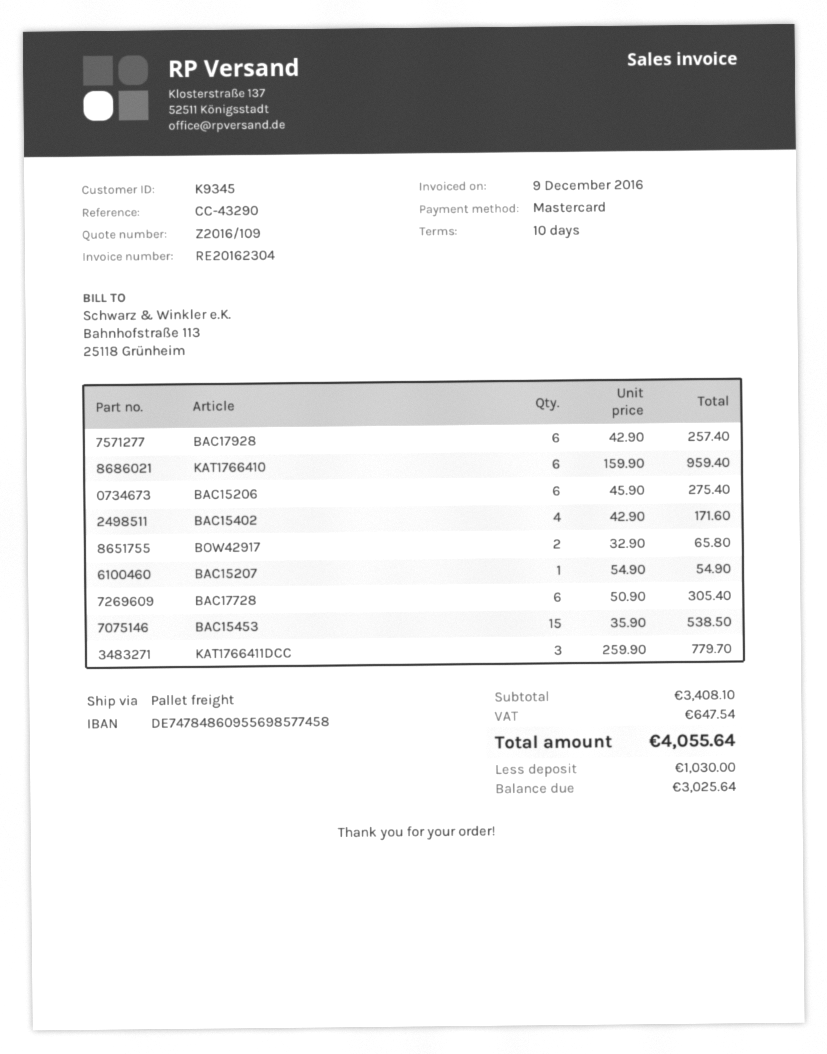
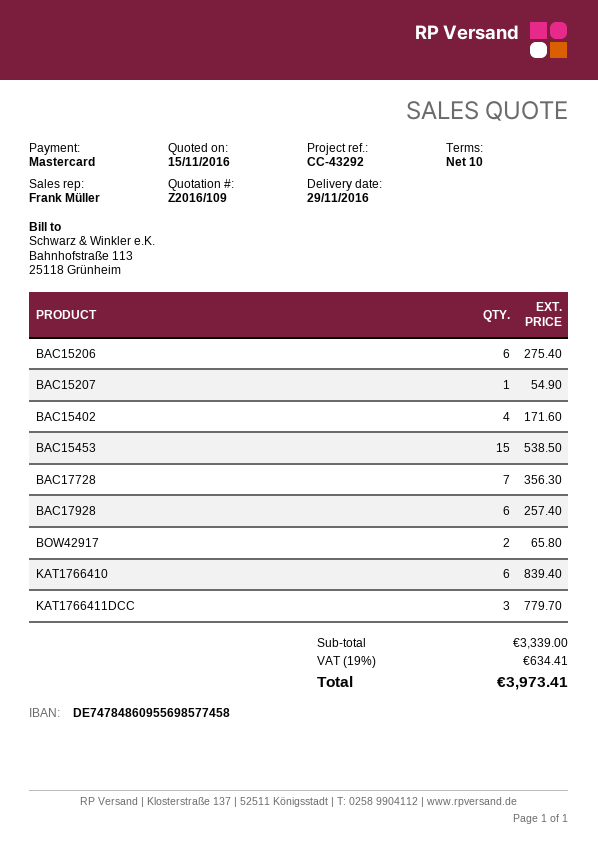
reference: CC-43290 -> CC-43292
KAT1766410: 6 for 959.40 -> 6 for 839.40
BAC17728: 6 for 305.40 -> 7 for 356.30
subtotal: 3408.10 -> 3339.00
tax: 647.54 -> 634.41
total: 4055.64 -> 3973.41

